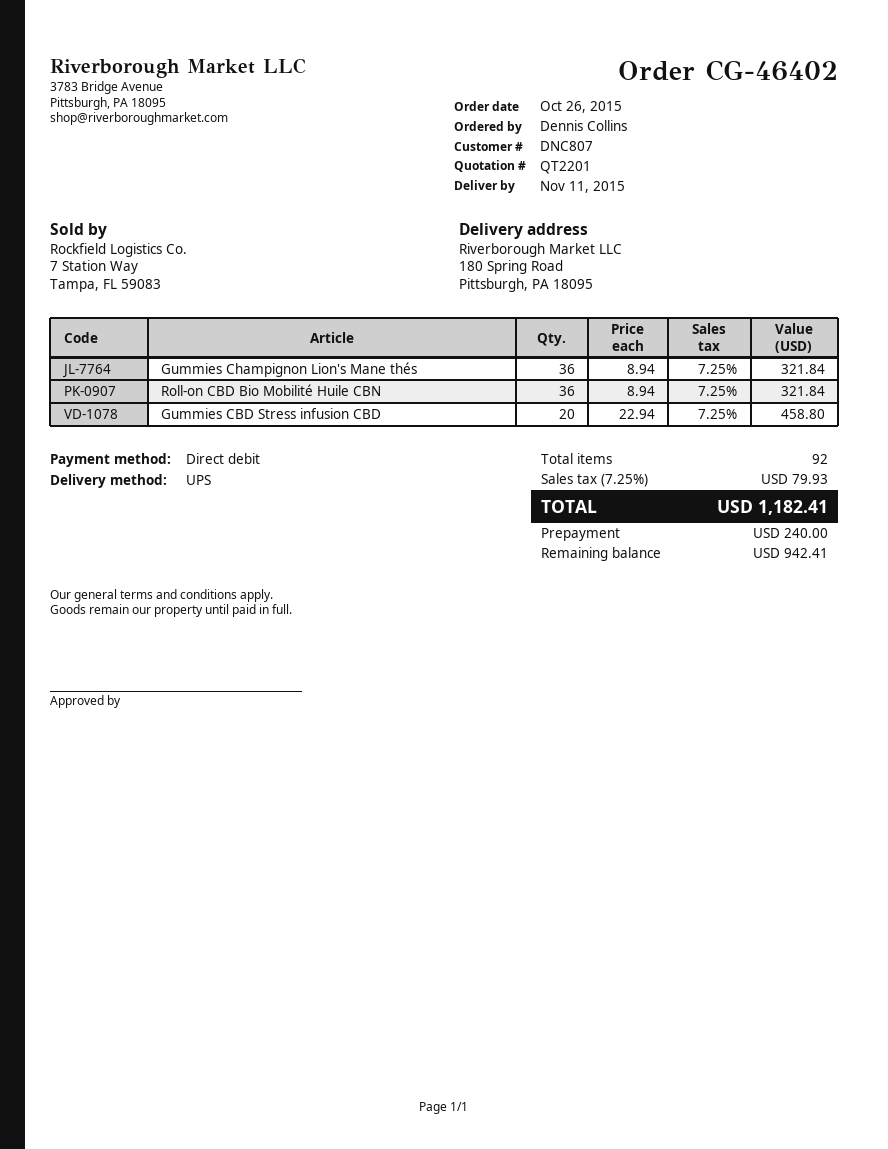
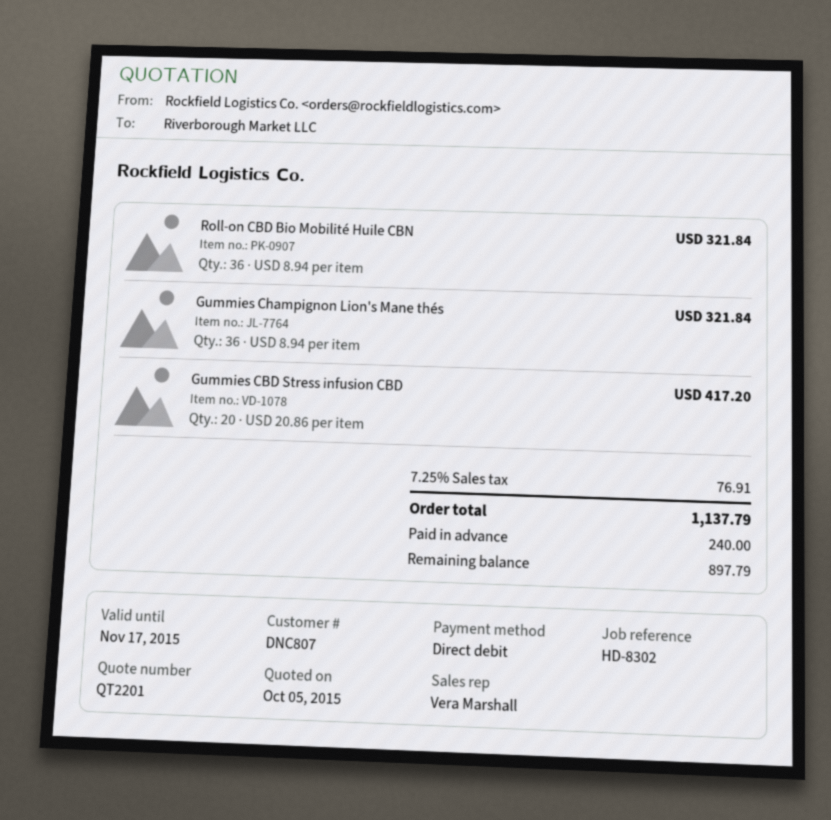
Gummies CBD Stress infusion CBD: 20 x 22.94 = 458.80 -> 20 x 20.86 = 417.20
tax: 7.25% = 79.93 -> 7.25% = 76.91
total: 1182.41 -> 1137.79
balance: 942.41 -> 897.79

